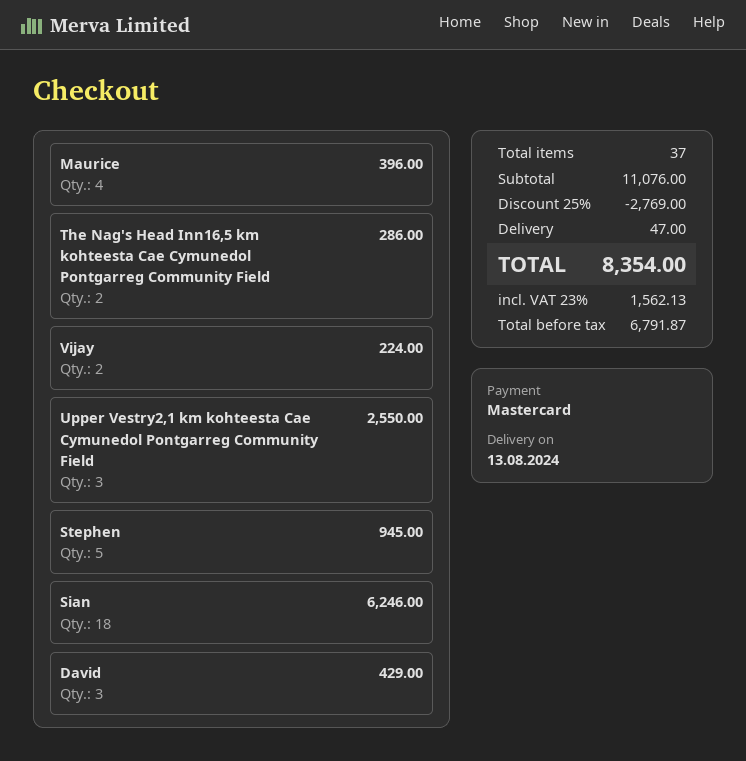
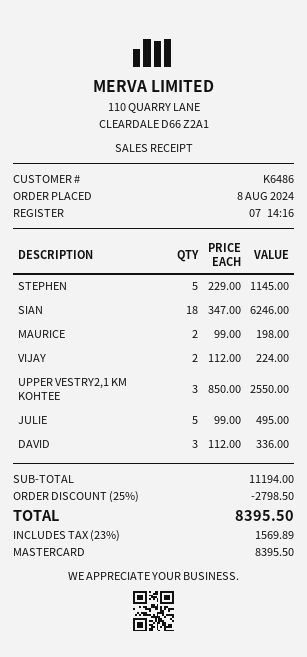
Maurice: 4 for 396.00 -> 2 for 198.00
The Nag's Head Inn16,5 km kohteesta Cae Cymunedol Pontgarreg Community Field: 2 for 286.00 -> none
Stephen: 5 for 945.00 -> 5 for 1145.00
David: 3 for 429.00 -> 3 for 336.00
JULIE: none -> 5 for 495.00
subtotal: 11076.00 -> 11194.00
discount: 25% = 2769.00 -> 25% = 2798.50
shipping: 47.00 -> none
tax: 23% = 1562.13 -> 23% = 1569.89
total: 8354.00 -> 8395.50

